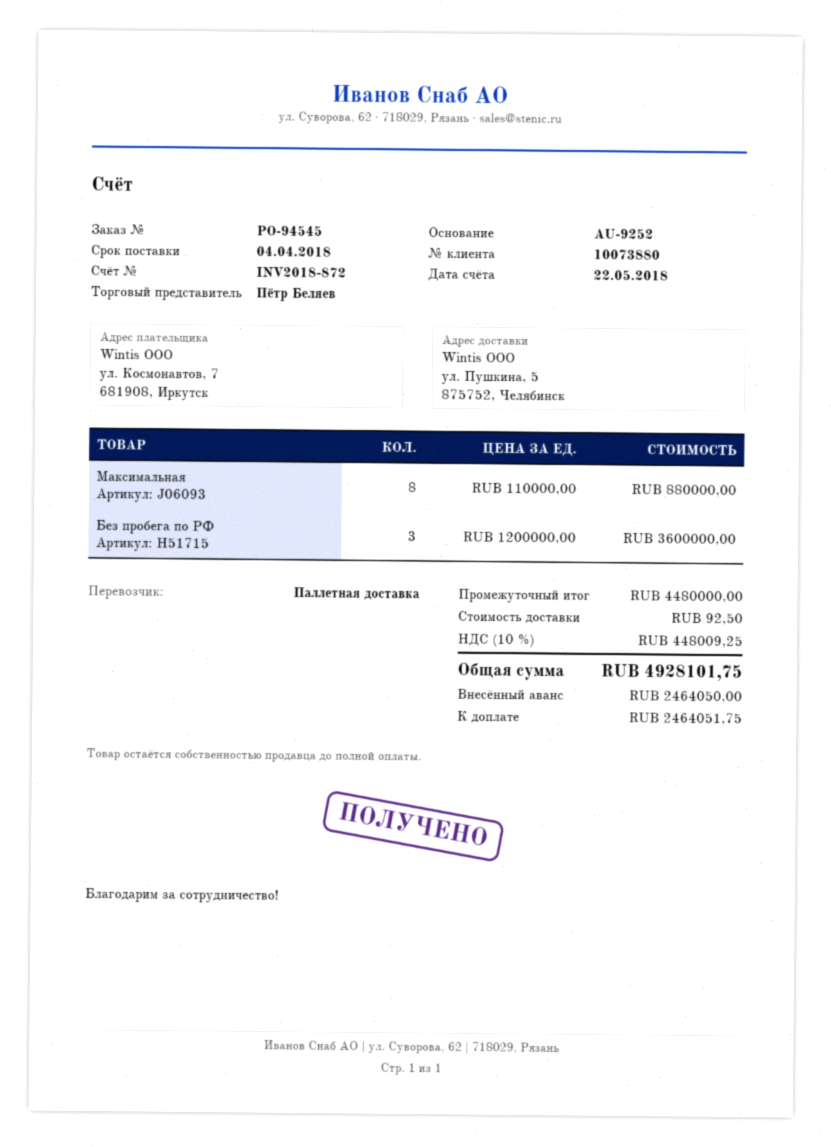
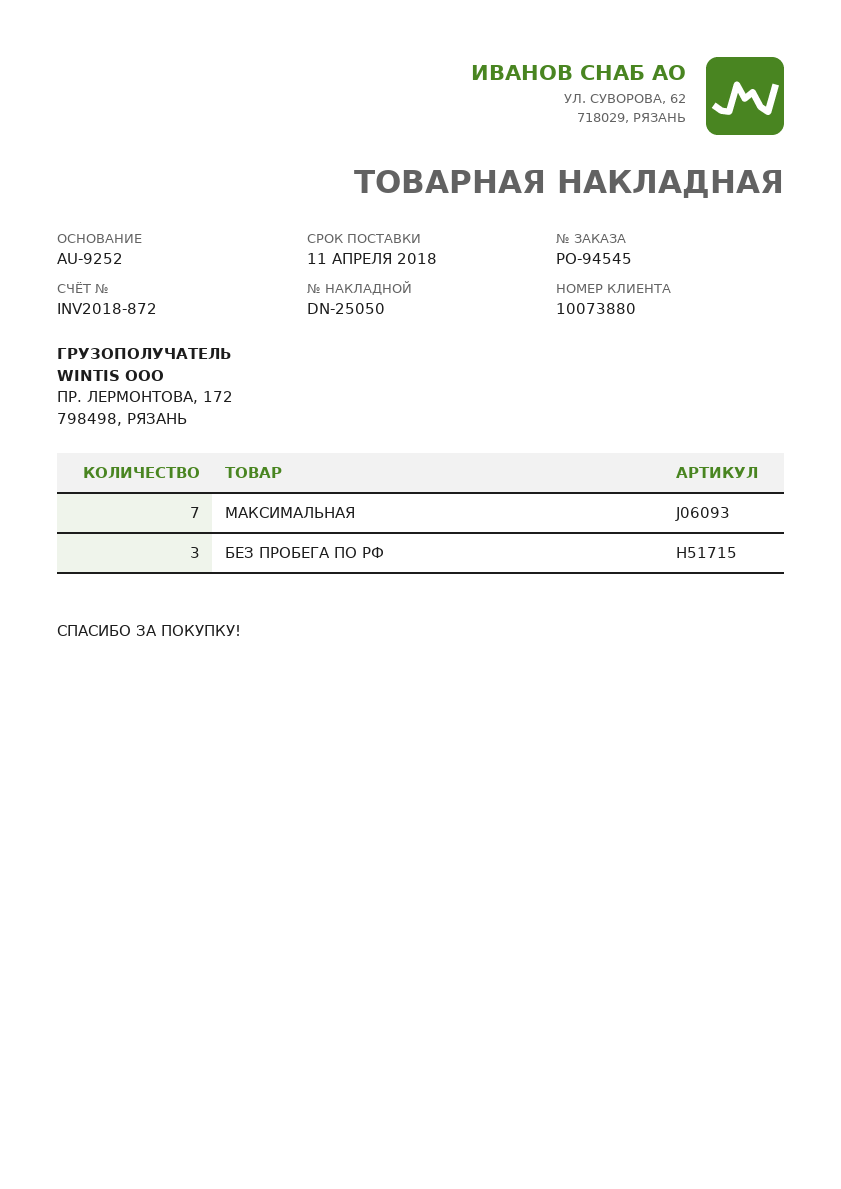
delivery date: 2018-04-04 -> 2018-04-11
ship to: ул. Пушкина, 5, 875752, Челябинск -> ПР. ЛЕРМОНТОВА, 172, 798498, РЯЗАНЬ
Максимальная: 8 -> 7

